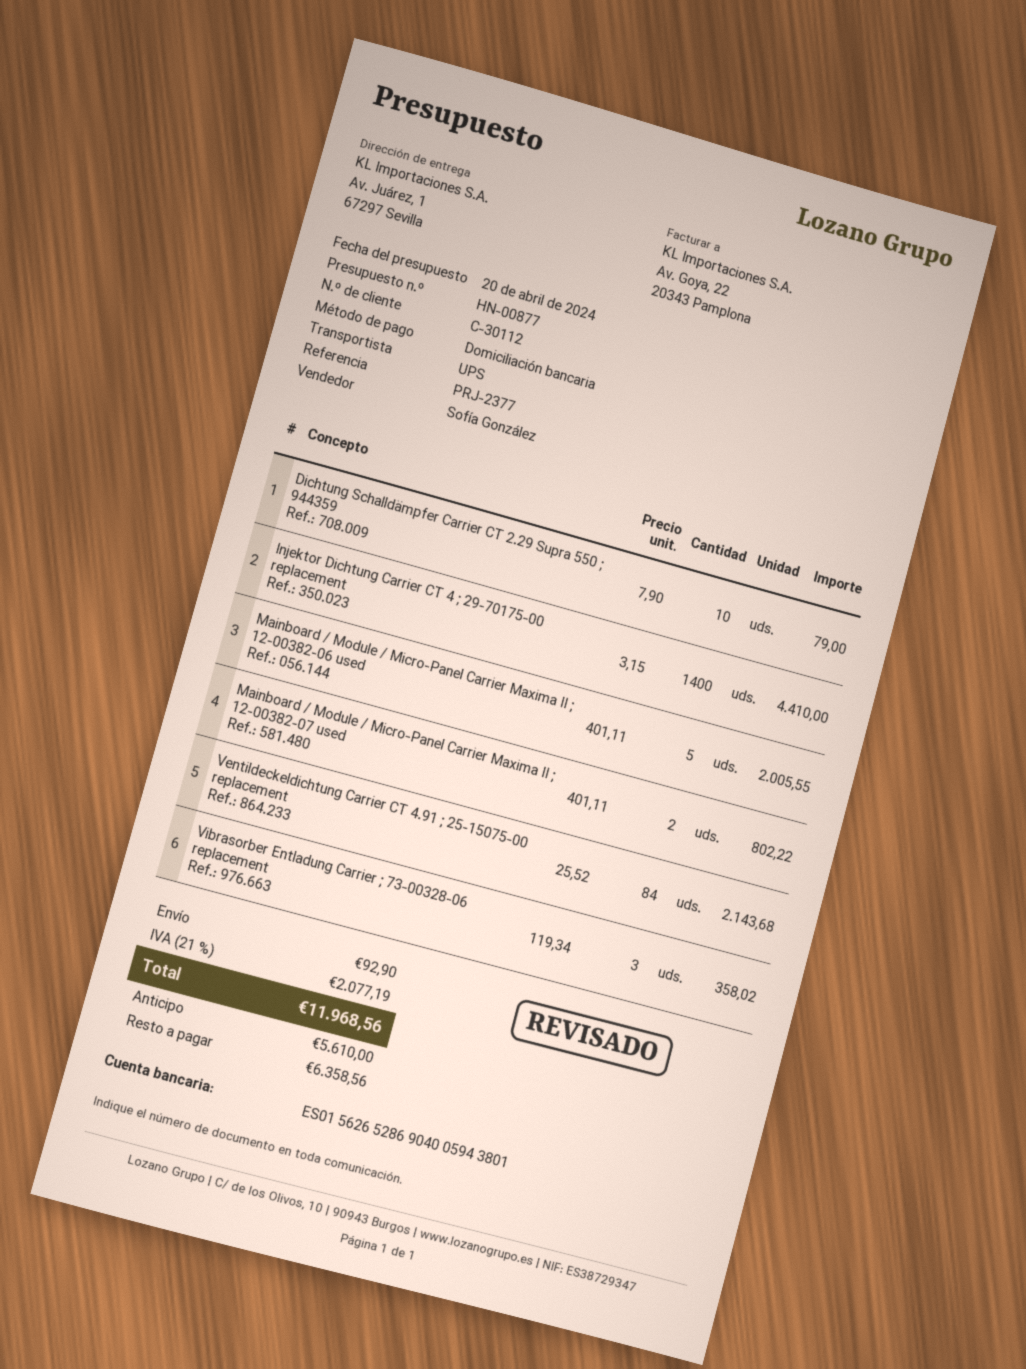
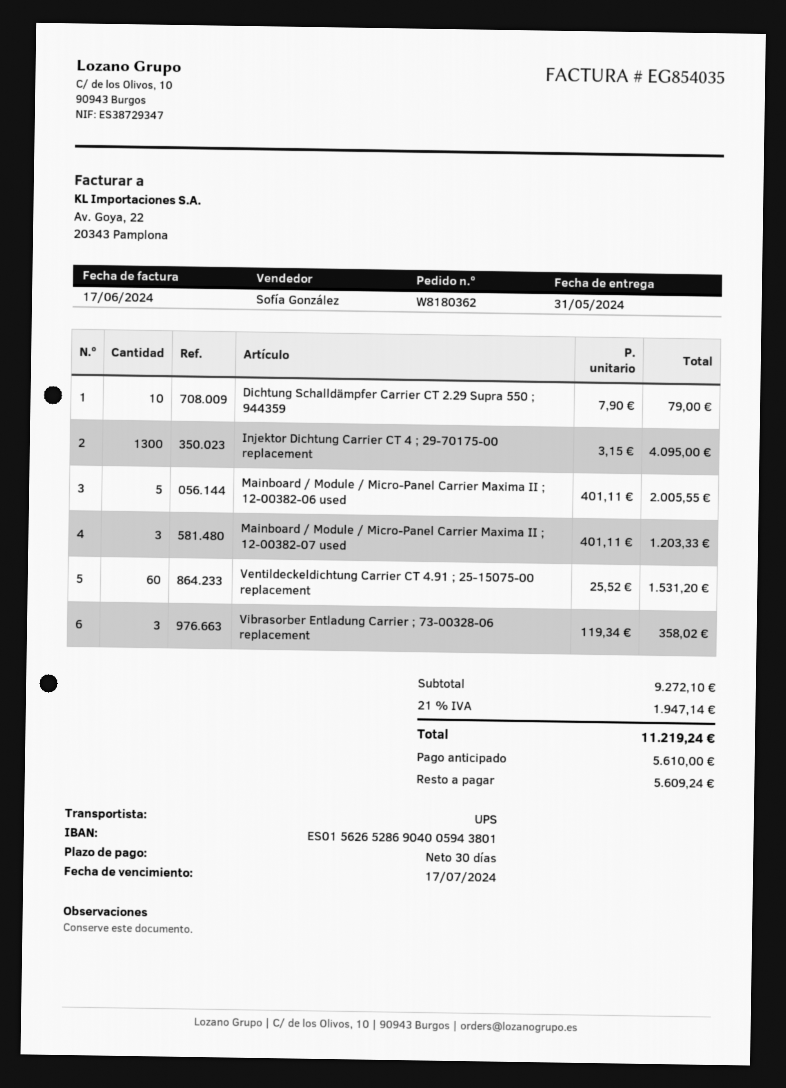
Injektor Dichtung Carrier CT 4 ; 29-70175-00 replacement: 1400 x 3.15 = 4410.00 -> 1300 x 3.15 = 4095.00
Mainboard / Module / Micro-Panel Carrier Maxima II ; 12-00382-07 used: 2 x 401.11 = 802.22 -> 3 x 401.11 = 1203.33
Ventildeckeldichtung Carrier CT 4.91 ; 25-15075-00 replacement: 84 x 25.52 = 2143.68 -> 60 x 25.52 = 1531.20
shipping: 92.90 -> none
tax: 21% = 2077.19 -> 21% = 1947.14
total: 11968.56 -> 11219.24
balance: 6358.56 -> 5609.24

